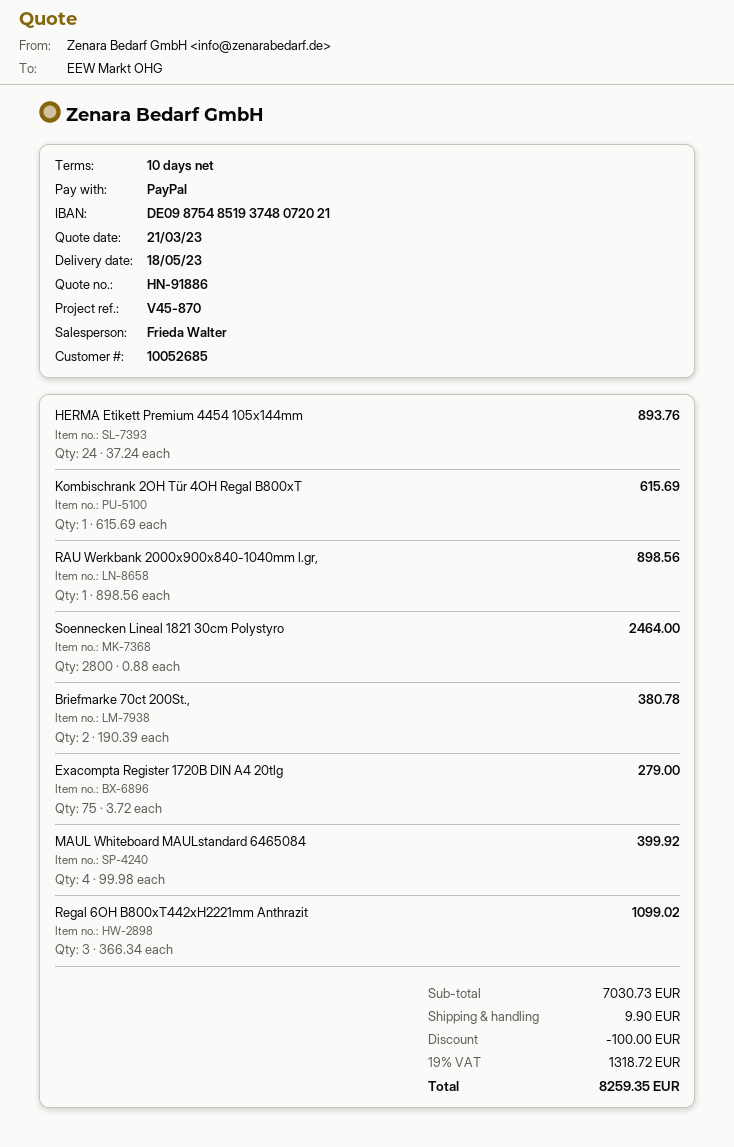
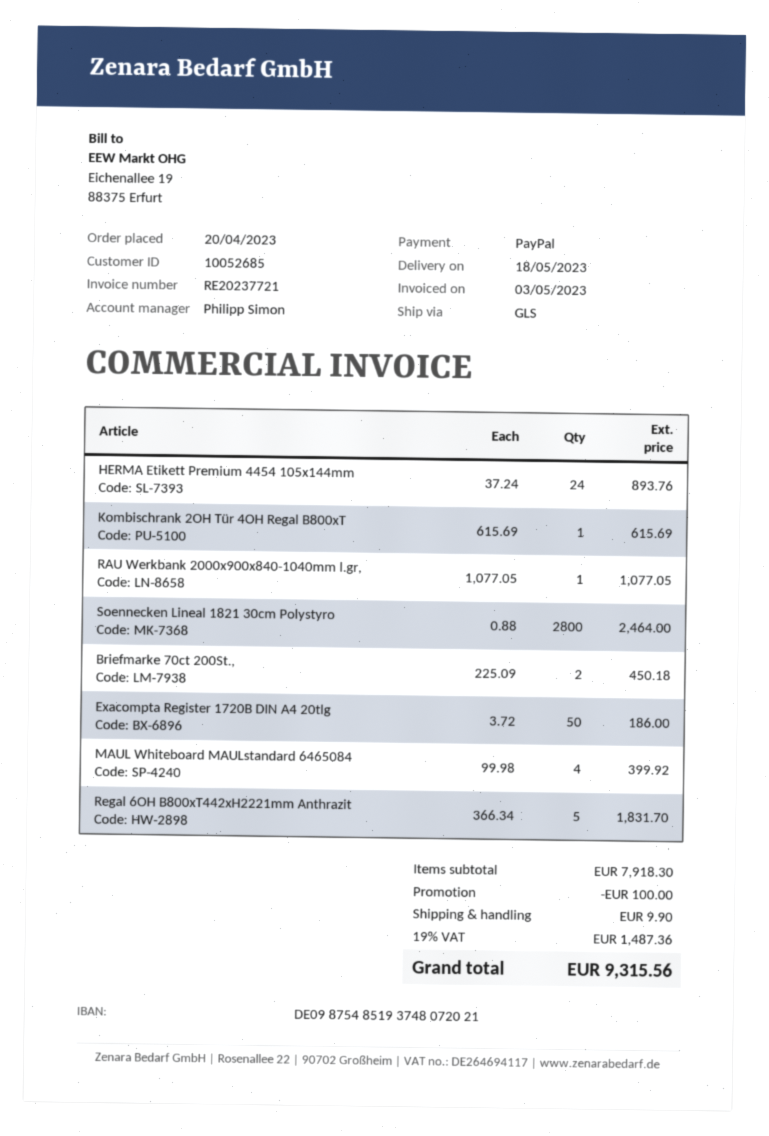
sales rep: Frieda Walter -> Philipp Simon
RAU Werkbank 2000x900x840-1040mm l.gr,: 1 x 898.56 = 898.56 -> 1 x 1077.05 = 1077.05
Briefmarke 70ct 200St.,: 2 x 190.39 = 380.78 -> 2 x 225.09 = 450.18
Exacompta Register 1720B DIN A4 20tlg: 75 x 3.72 = 279.00 -> 50 x 3.72 = 186.00
Regal 6OH B800xT442xH2221mm Anthrazit: 3 x 366.34 = 1099.02 -> 5 x 366.34 = 1831.70
subtotal: 7030.73 -> 7918.30
tax: 19% = 1318.72 -> 19% = 1487.36
total: 8259.35 -> 9315.56

